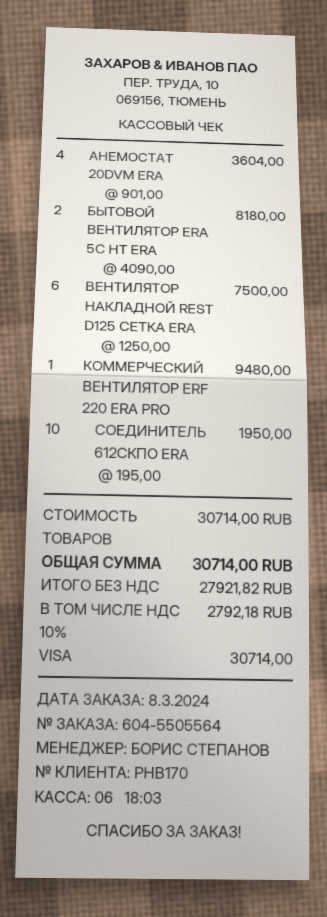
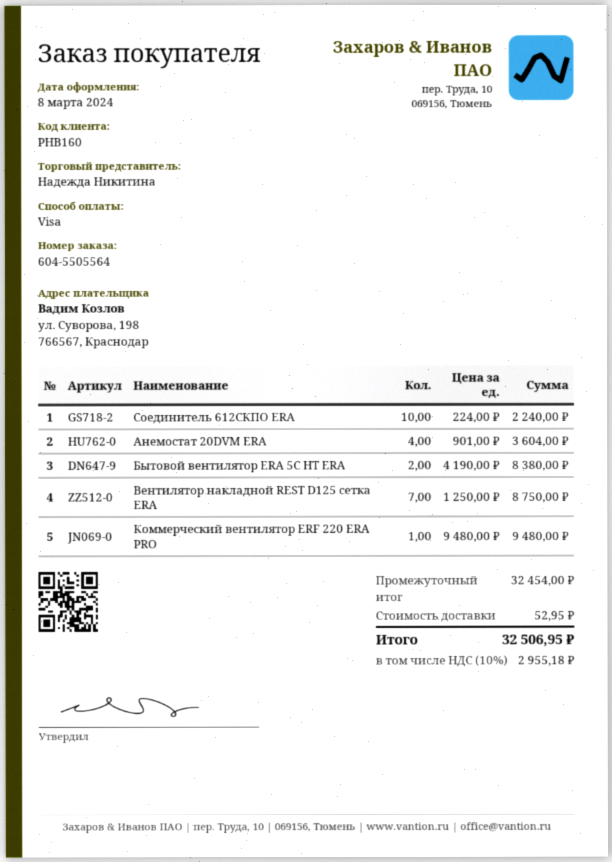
customer number: PHB170 -> PHB160
sales rep: БОРИС СТЕПАНОВ -> Надежда Никитина
БЫТОВОЙ ВЕНТИЛЯТОР ERA 5C HT ERA: 2 x 4090.00 = 8180.00 -> 2 x 4190.00 = 8380.00
ВЕНТИЛЯТОР НАКЛАДНОЙ REST D125 СЕТКА ERA: 6 x 1250.00 = 7500.00 -> 7 x 1250.00 = 8750.00
СОЕДИНИТЕЛЬ 612СКПО ERA: 10 x 195.00 = 1950.00 -> 10 x 224.00 = 2240.00
subtotal: 30714.00 -> 32454.00
shipping: none -> 52.95
tax: 10% = 2792.18 -> 10% = 2955.18
total: 30714.00 -> 32506.95

